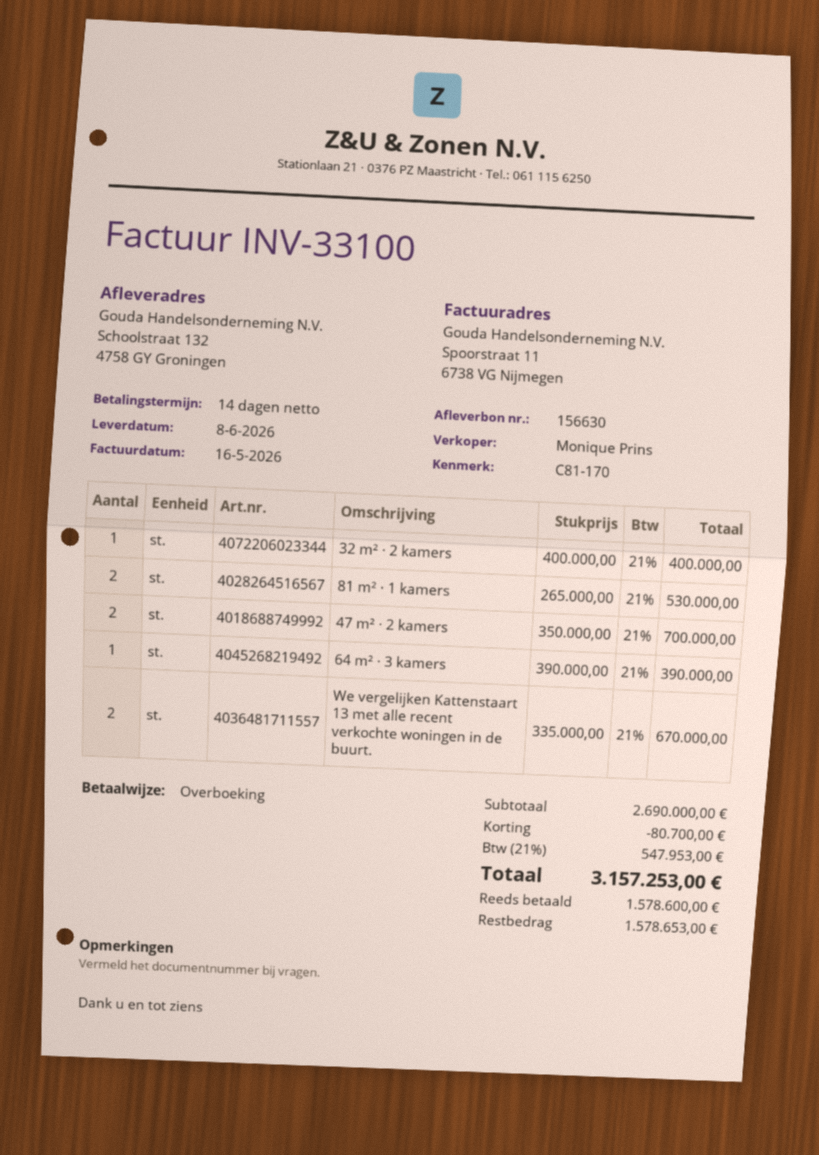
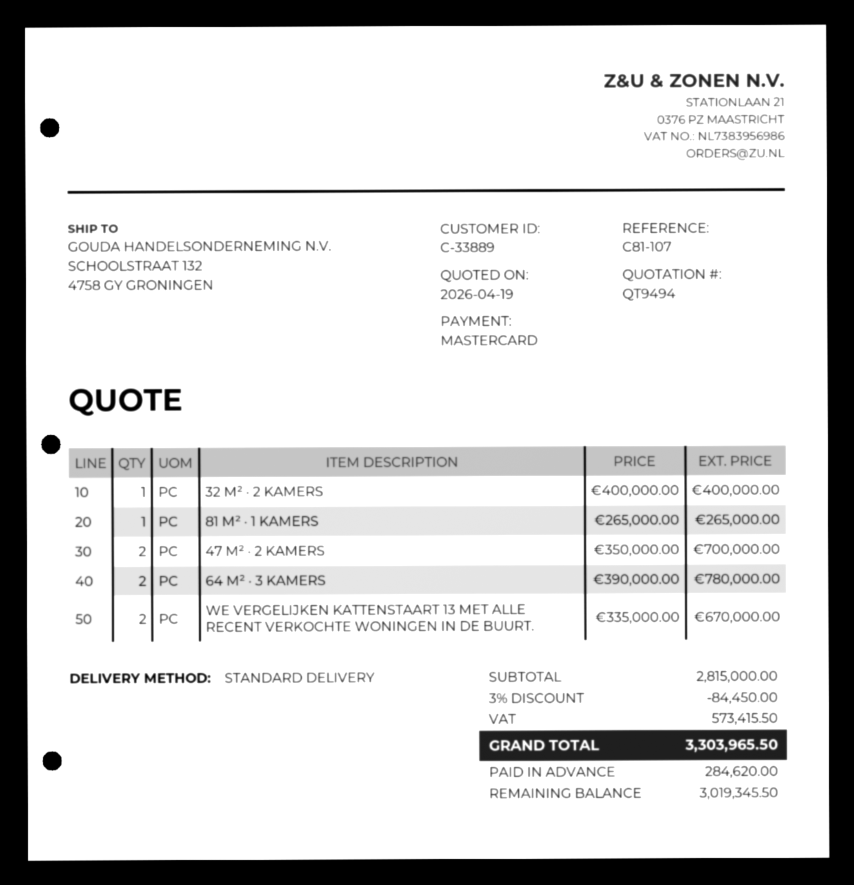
reference: C81-170 -> C81-107
payment method: bank transfer -> Mastercard
81 m² · 1 kamers: 2 x 265000.00 = 530000.00 -> 1 x 265000.00 = 265000.00
64 m² · 3 kamers: 1 x 390000.00 = 390000.00 -> 2 x 390000.00 = 780000.00
subtotal: 2690000.00 -> 2815000.00
discount: 80700.00 -> 84450.00
tax: 547953.00 -> 573415.50
total: 3157253.00 -> 3303965.50
deposit: 1578600.00 -> 284620.00
balance: 1578653.00 -> 3019345.50

